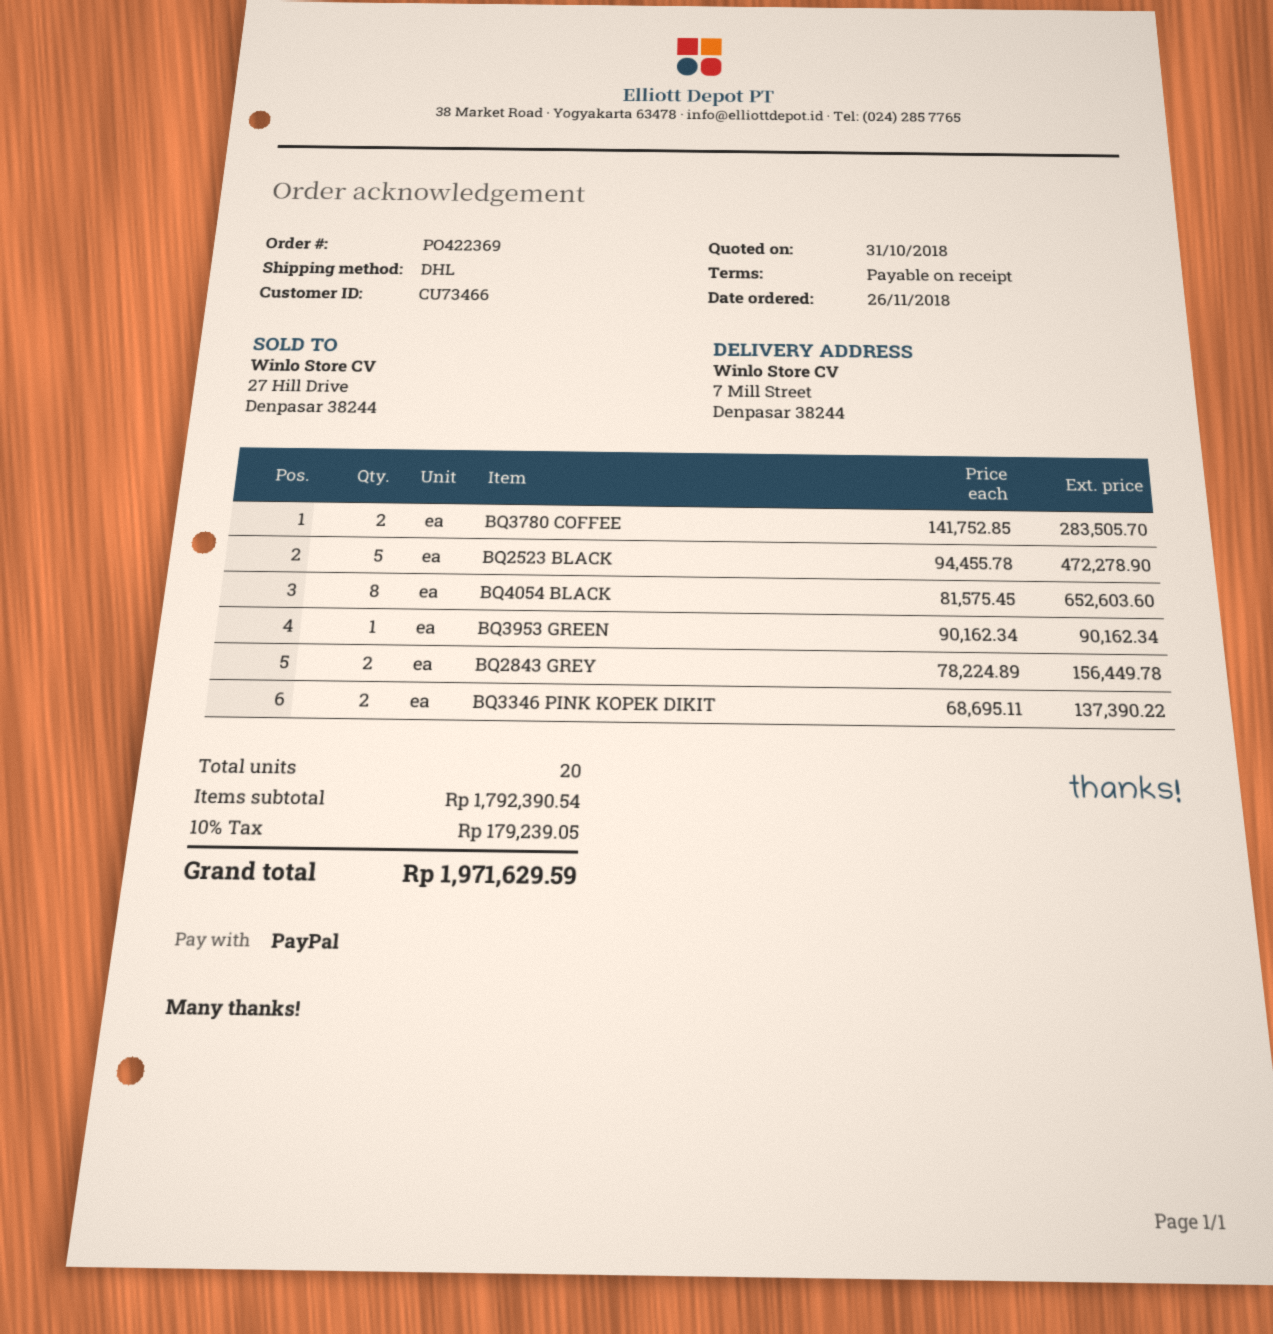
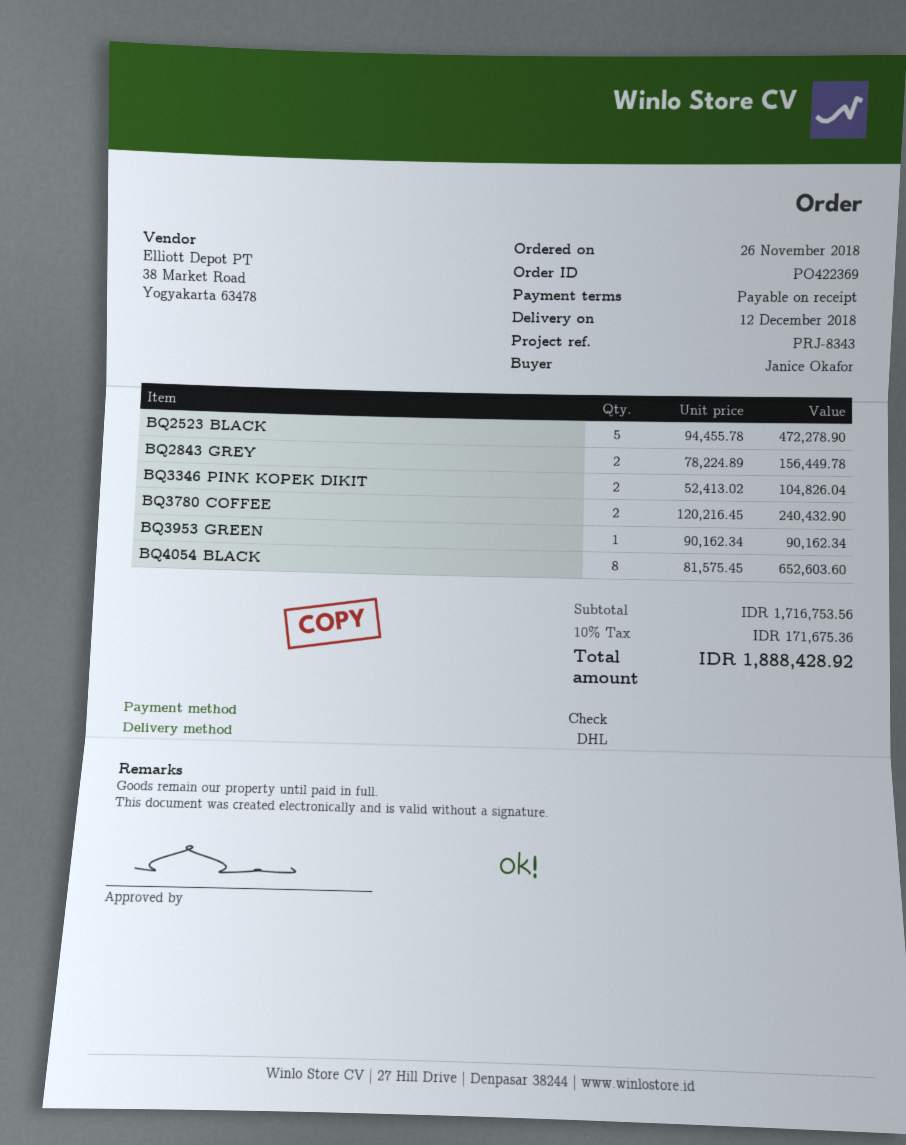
payment method: PayPal -> cheque
BQ3780 COFFEE: 2 x 141752.85 = 283505.70 -> 2 x 120216.45 = 240432.90
BQ3346 PINK KOPEK DIKIT: 2 x 68695.11 = 137390.22 -> 2 x 52413.02 = 104826.04
subtotal: 1792390.54 -> 1716753.56
tax: 10% = 179239.05 -> 10% = 171675.36
total: 1971629.59 -> 1888428.92

